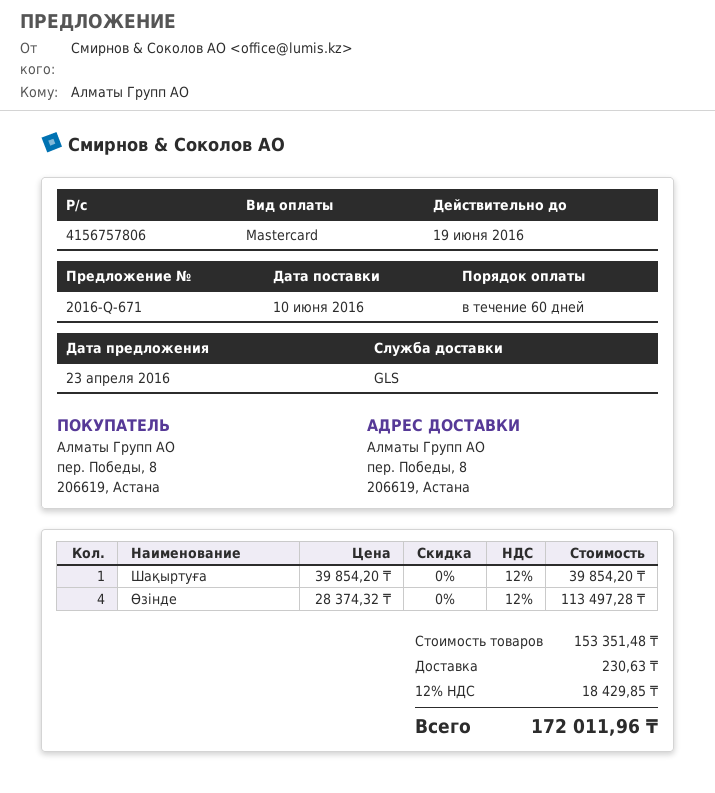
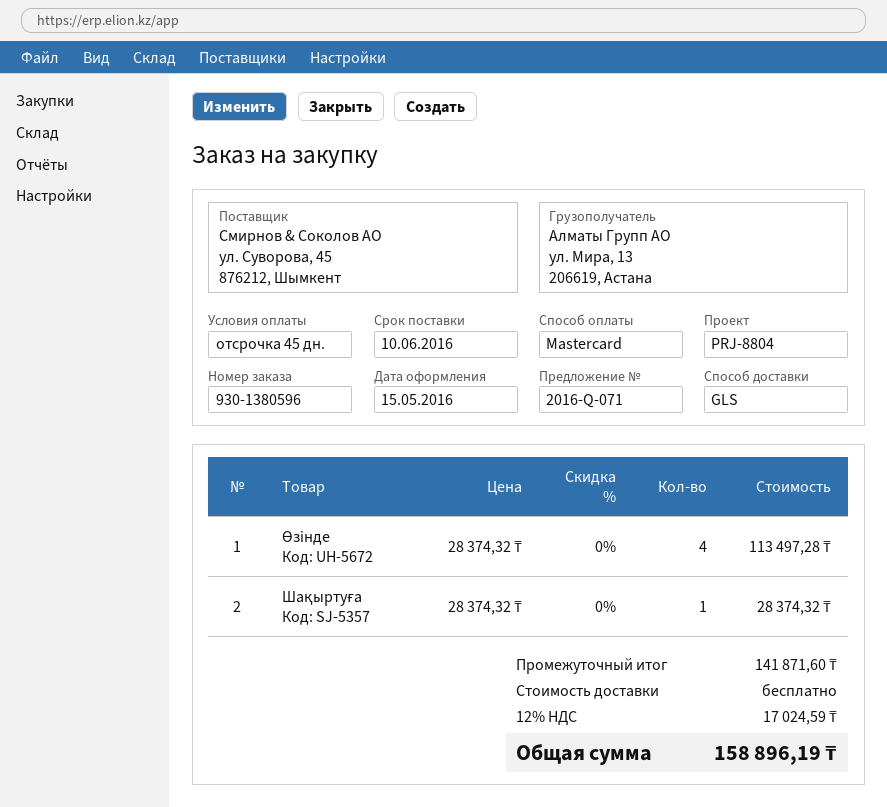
quote number: 2016-Q-671 -> 2016-Q-071
payment terms: 60 days -> 45 days
ship to: пер. Победы, 8, 206619, Астана -> ул. Мира, 13, 206619, Астана
Шақыртуға: 1 x 39854.20 = 39854.20 -> 1 x 28374.32 = 28374.32
subtotal: 153351.48 -> 141871.60
shipping: 230.63 -> 0.00
tax: 12% = 18429.85 -> 12% = 17024.59
total: 172011.96 -> 158896.19

